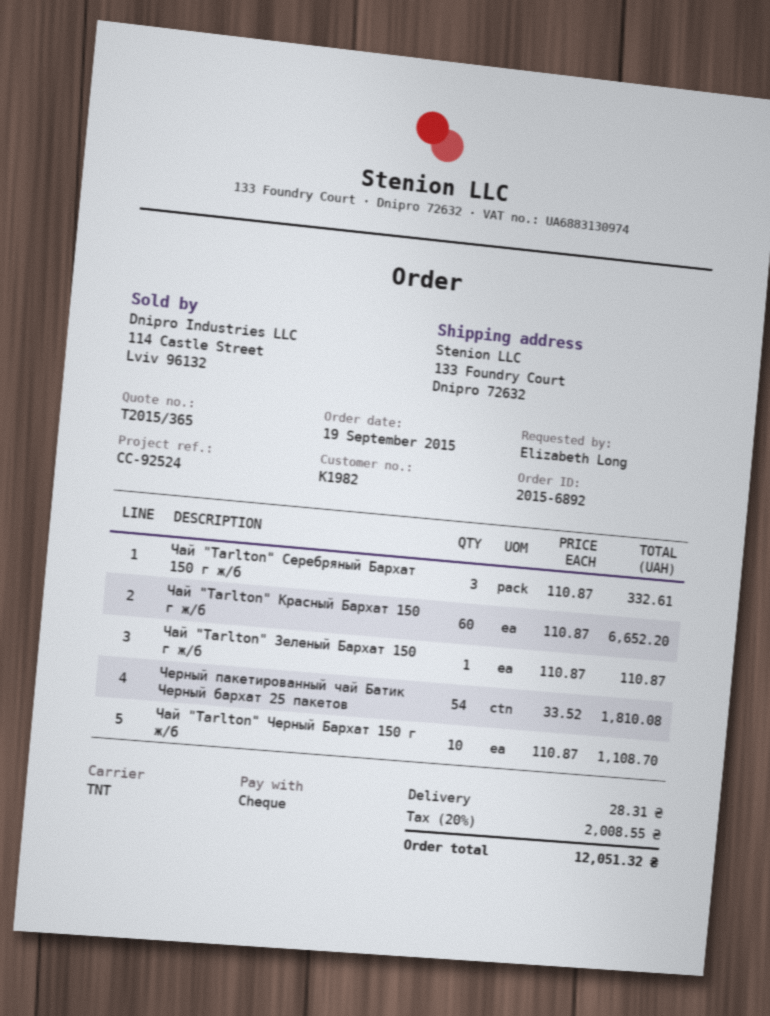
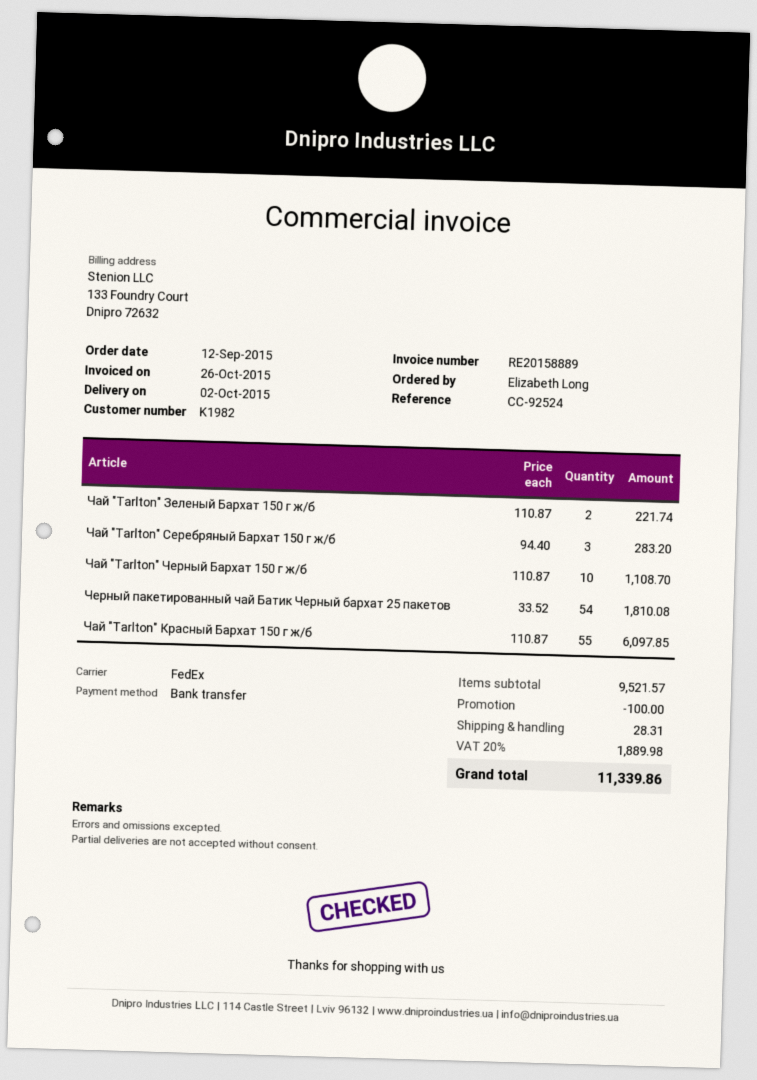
order date: 2015-09-19 -> 2015-09-12
payment method: cheque -> bank transfer
shipping method: TNT -> FedEx
Чай "Tarlton" Серебряный Бархат 150 г ж/б: 3 x 110.87 = 332.61 -> 3 x 94.40 = 283.20
Чай "Tarlton" Красный Бархат 150 г ж/б: 60 x 110.87 = 6652.20 -> 55 x 110.87 = 6097.85
Чай "Tarlton" Зеленый Бархат 150 г ж/б: 1 x 110.87 = 110.87 -> 2 x 110.87 = 221.74
discount: none -> 100.00
tax: 20% = 2008.55 -> 20% = 1889.98
total: 12051.32 -> 11339.86

